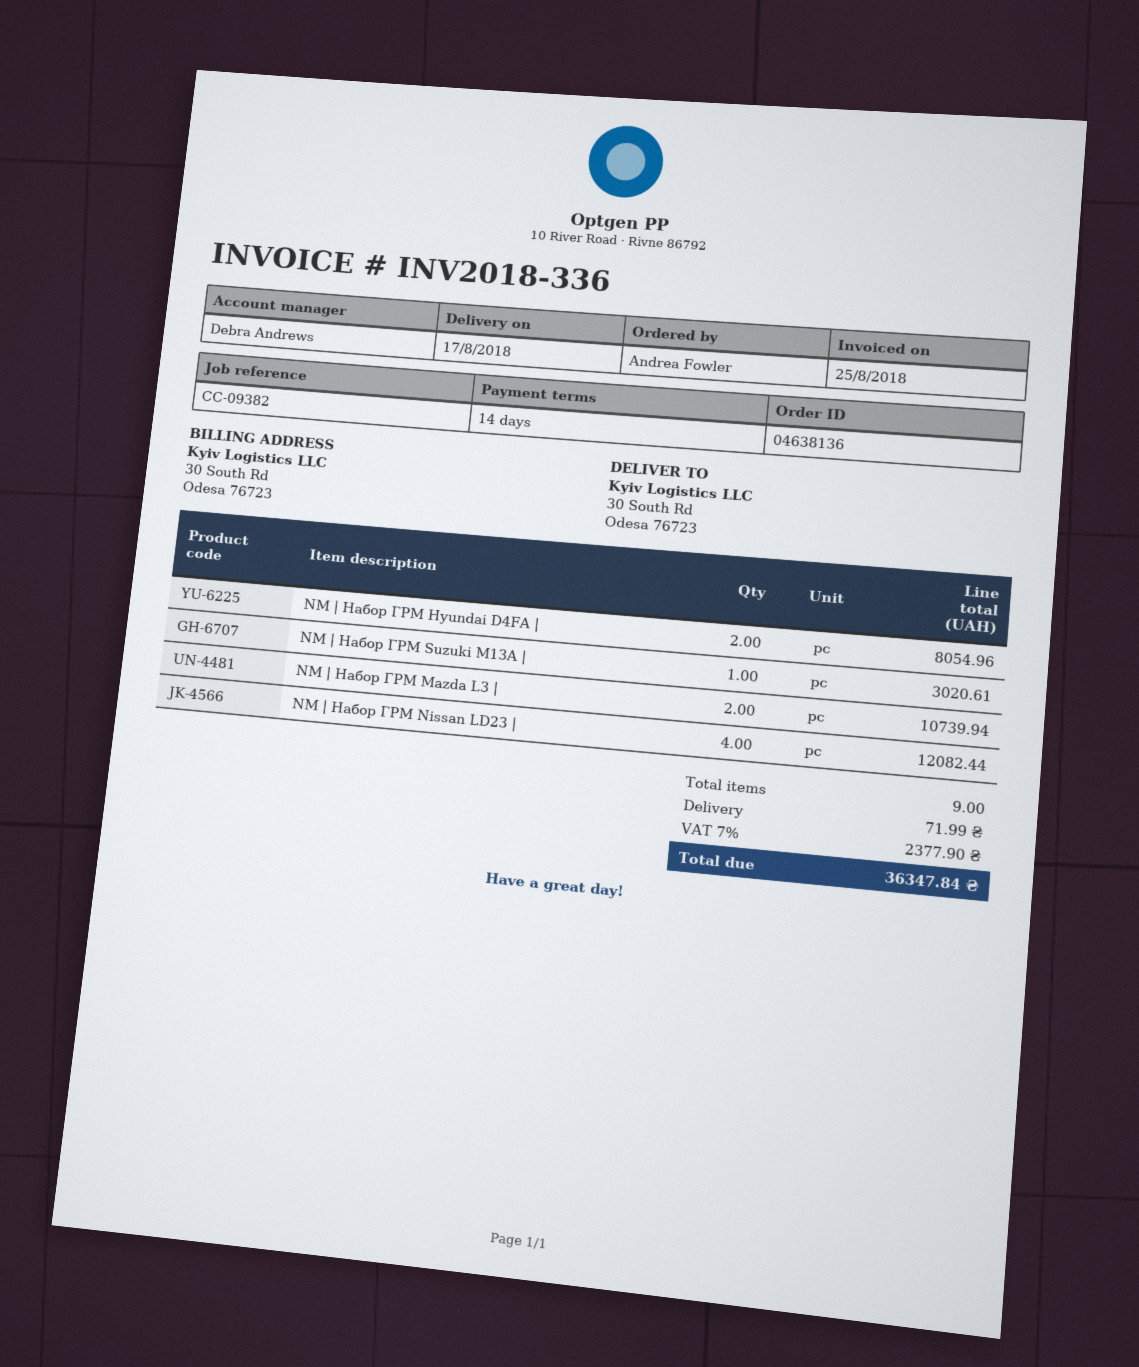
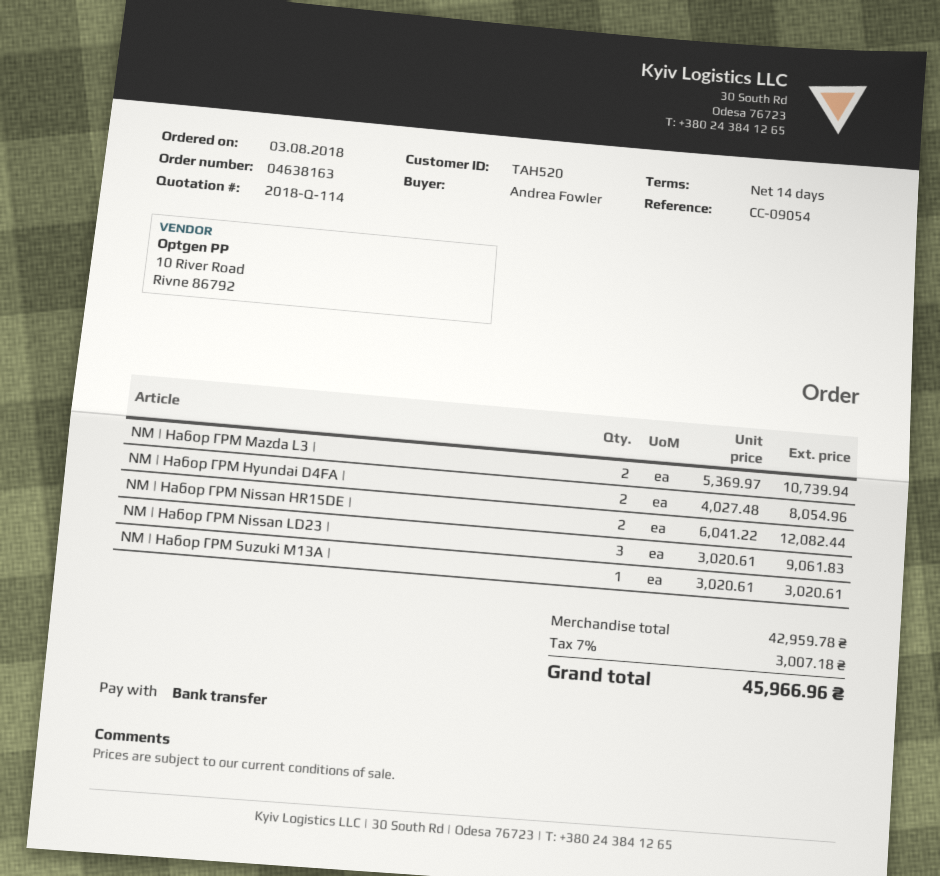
order number: 04638136 -> 04638163
reference: CC-09382 -> CC-09054
NM | Набор ГРМ Nissan LD23 |: 4 for 12082.44 -> 3 for 9061.83
NM | Набор ГРМ Nissan HR15DE |: none -> 2 for 12082.44
shipping: 71.99 -> none
tax: 7% = 2377.90 -> 7% = 3007.18
total: 36347.84 -> 45966.96

